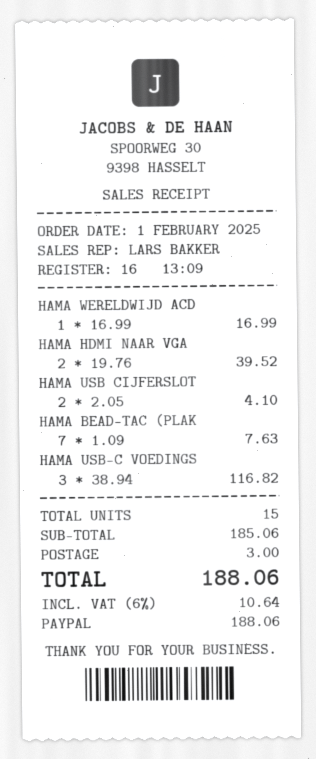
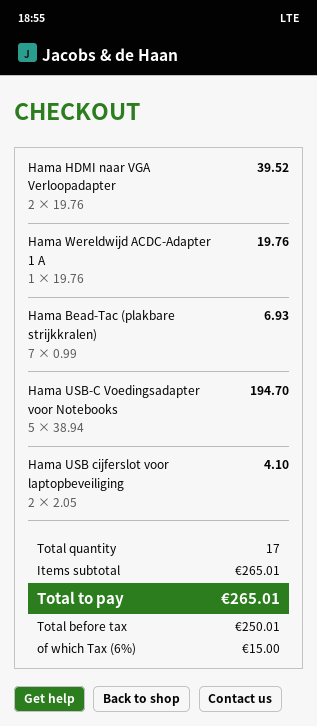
HAMA WERELDWIJD ACD: 1 x 16.99 = 16.99 -> 1 x 19.76 = 19.76
HAMA BEAD-TAC (PLAK: 7 x 1.09 = 7.63 -> 7 x 0.99 = 6.93
HAMA USB-C VOEDINGS: 3 x 38.94 = 116.82 -> 5 x 38.94 = 194.70
total quantity: 15 -> 17
subtotal: 185.06 -> 265.01
shipping: 3.00 -> none
tax: 6% = 10.64 -> 6% = 15.00
total: 188.06 -> 265.01

